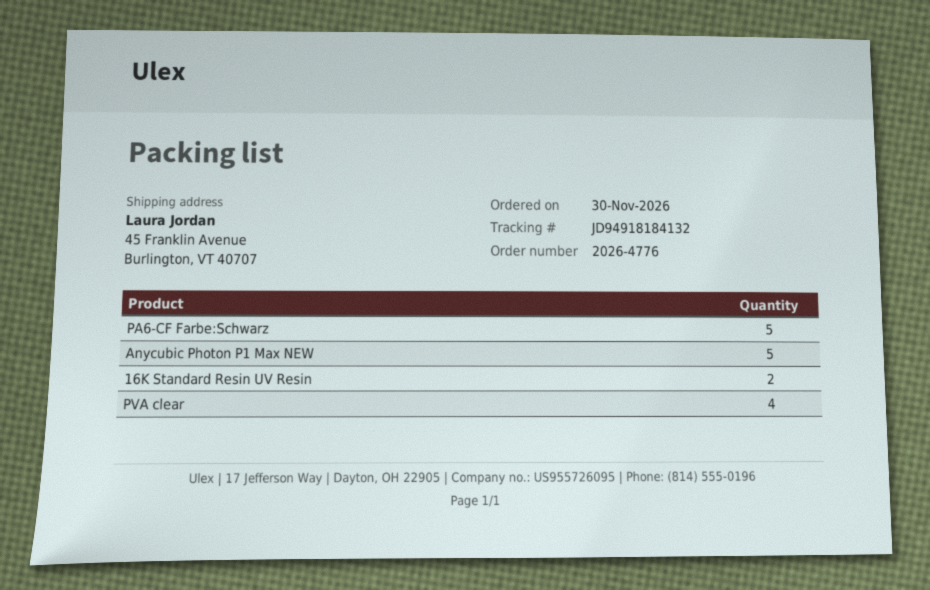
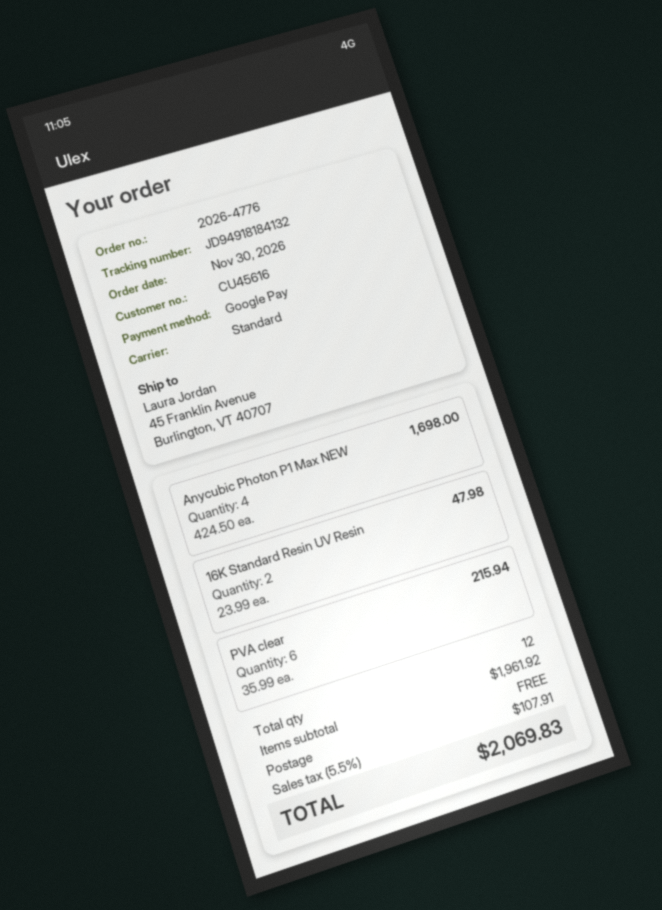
PA6-CF Farbe:Schwarz: 5 -> none
Anycubic Photon P1 Max NEW: 5 -> 4
PVA clear: 4 -> 6

